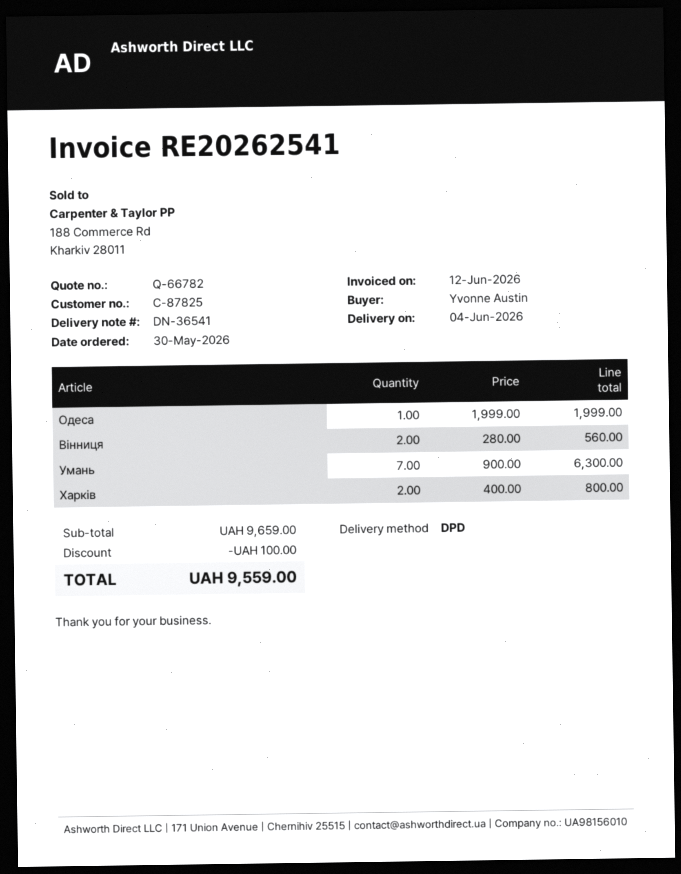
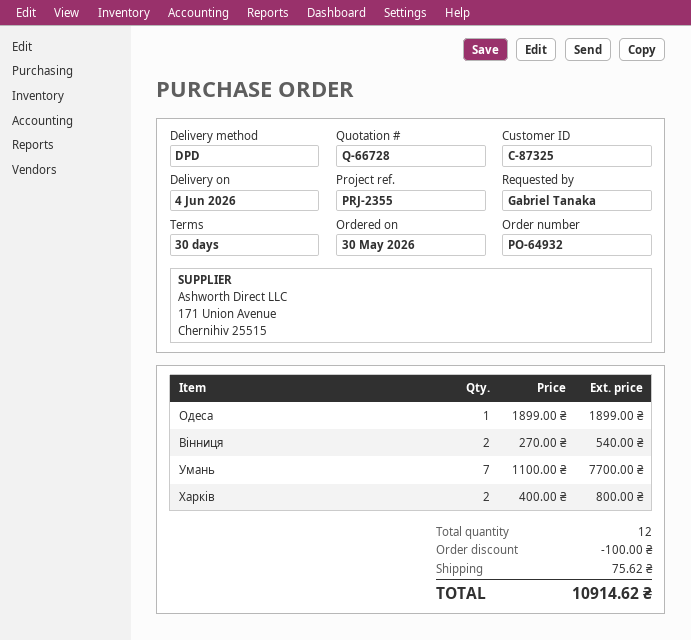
quote number: Q-66782 -> Q-66728
customer number: C-87825 -> C-87325
ordered by: Yvonne Austin -> Gabriel Tanaka
Одеса: 1 x 1999.00 = 1999.00 -> 1 x 1899.00 = 1899.00
Вінниця: 2 x 280.00 = 560.00 -> 2 x 270.00 = 540.00
Умань: 7 x 900.00 = 6300.00 -> 7 x 1100.00 = 7700.00
shipping: none -> 75.62
total: 9559.00 -> 10914.62

